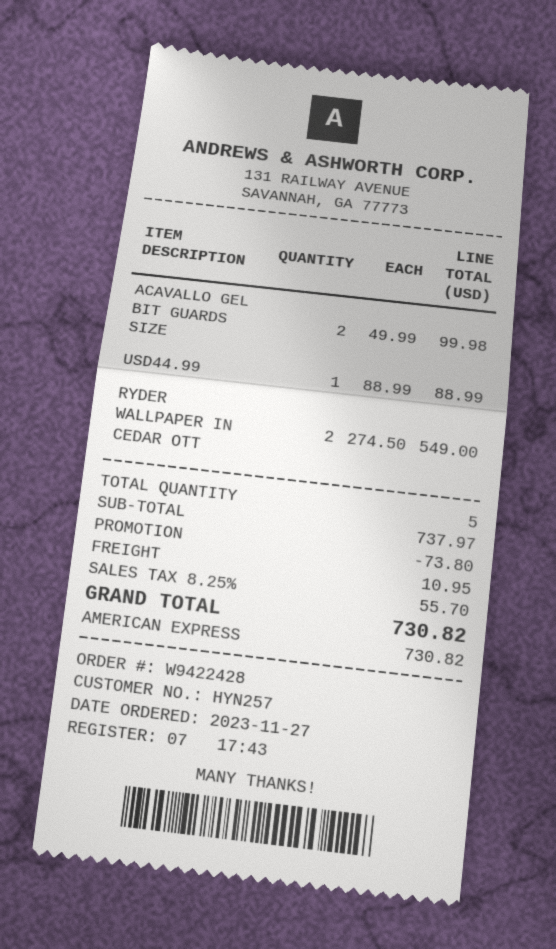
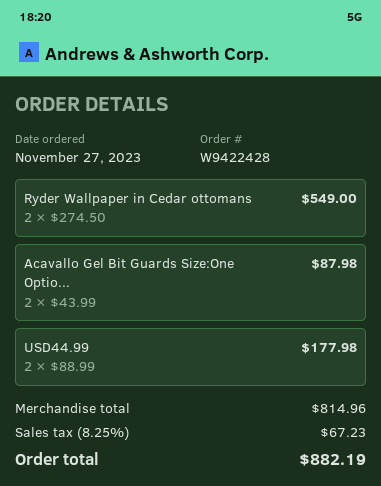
ACAVALLO GEL BIT GUARDS SIZE: 2 x 49.99 = 99.98 -> 2 x 43.99 = 87.98
USD44.99: 1 x 88.99 = 88.99 -> 2 x 88.99 = 177.98
subtotal: 737.97 -> 814.96
discount: 73.80 -> none
shipping: 10.95 -> none
tax: 8.25% = 55.70 -> 8.25% = 67.23
total: 730.82 -> 882.19

